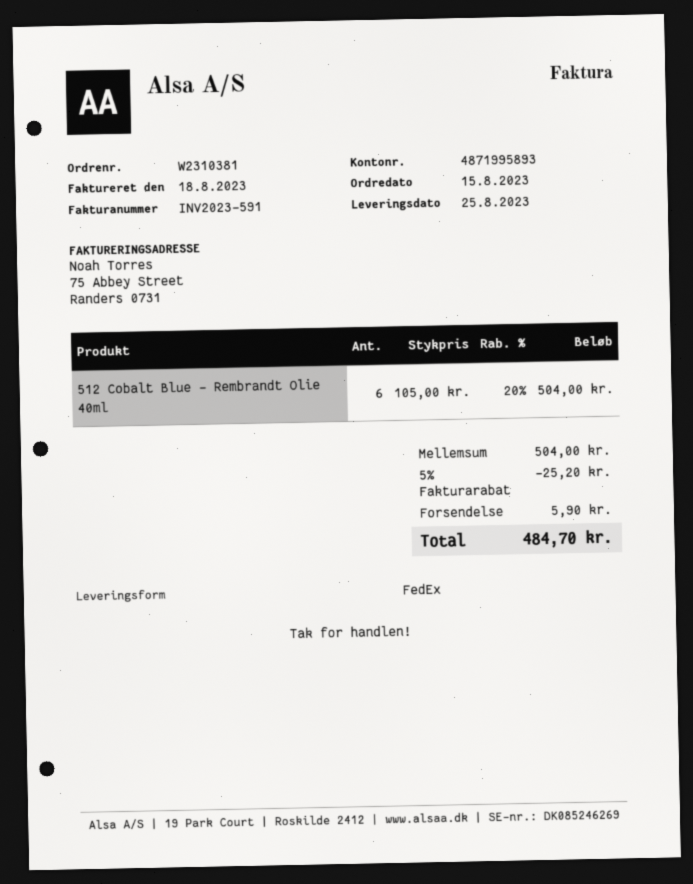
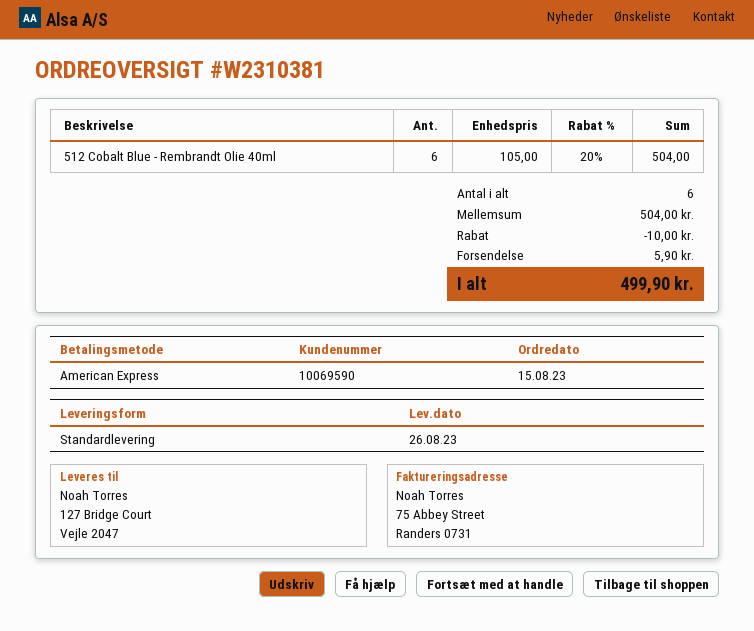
delivery date: 2023-08-25 -> 2023-08-26
shipping method: FedEx -> standard
discount: 25.20 -> 10.00
total: 484.70 -> 499.90

